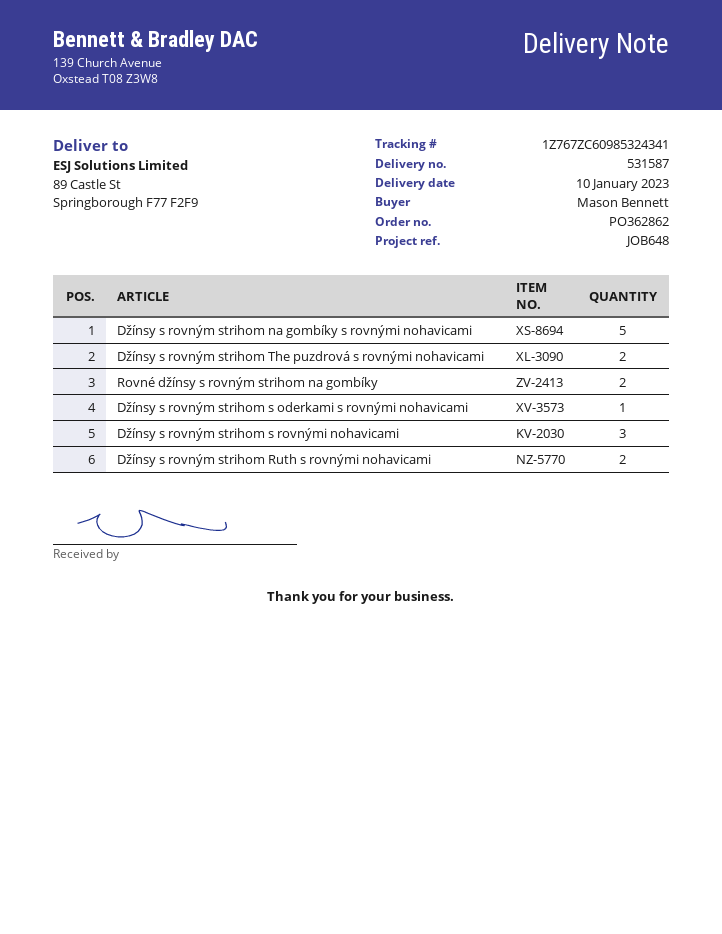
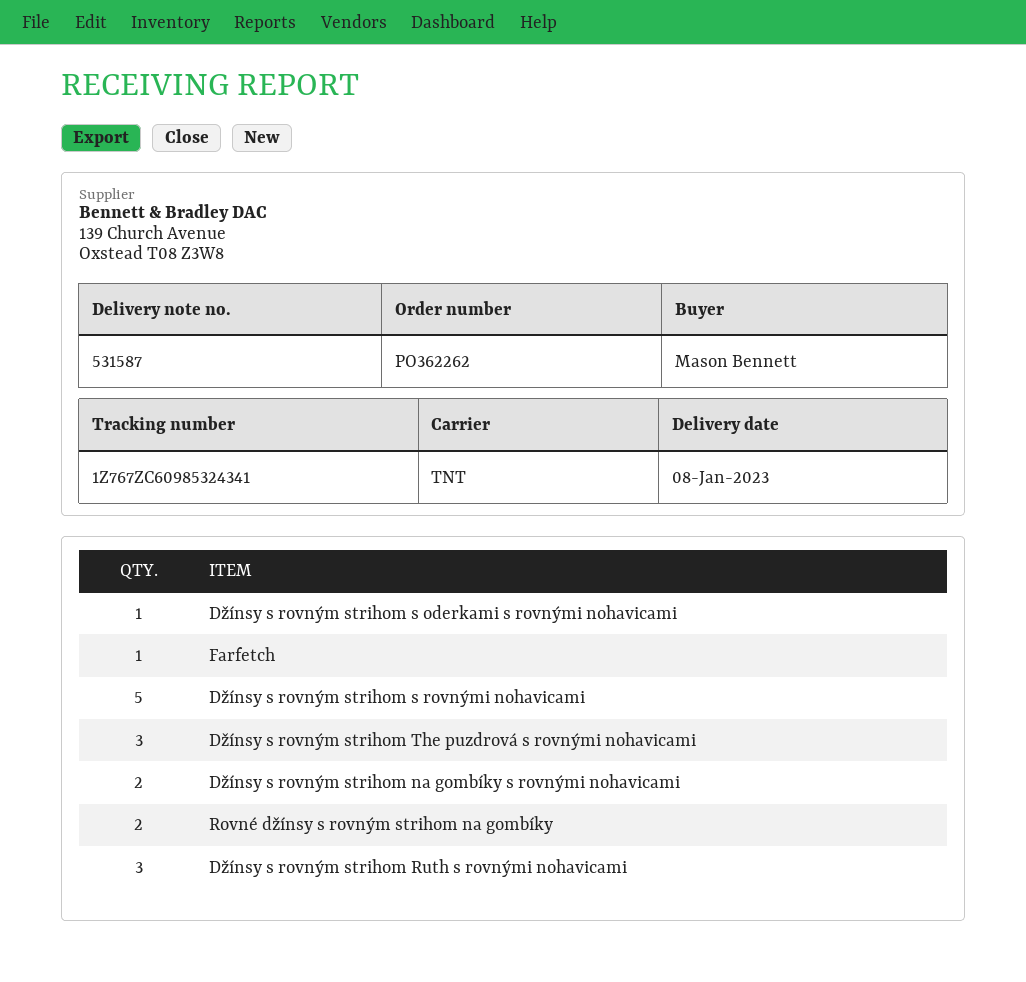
order number: PO362862 -> PO362262
delivery date: 2023-01-10 -> 2023-01-08
Džínsy s rovným strihom na gombíky s rovnými nohavicami: 5 -> 2
Džínsy s rovným strihom The puzdrová s rovnými nohavicami: 2 -> 3
Džínsy s rovným strihom s rovnými nohavicami: 3 -> 5
Džínsy s rovným strihom Ruth s rovnými nohavicami: 2 -> 3
Farfetch: none -> 1

